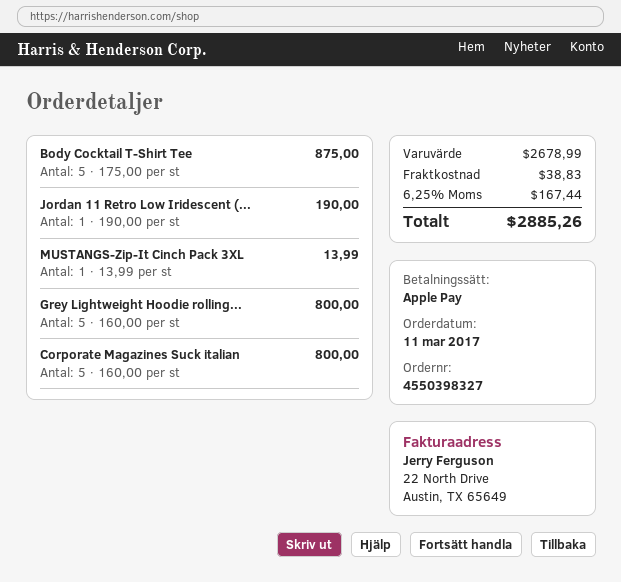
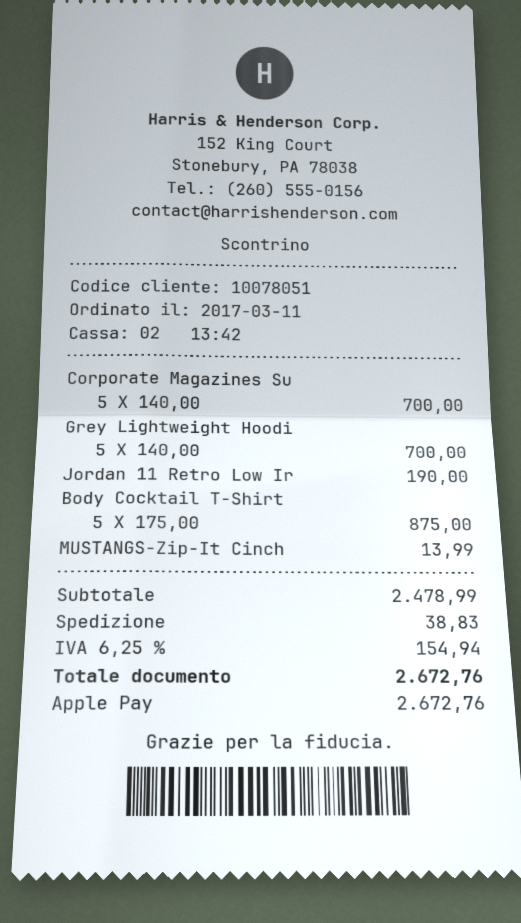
Grey Lightweight Hoodie rolling...: 5 x 160.00 = 800.00 -> 5 x 140.00 = 700.00
Corporate Magazines Suck italian: 5 x 160.00 = 800.00 -> 5 x 140.00 = 700.00
subtotal: 2678.99 -> 2478.99
tax: 6.25% = 167.44 -> 6.25% = 154.94
total: 2885.26 -> 2672.76

